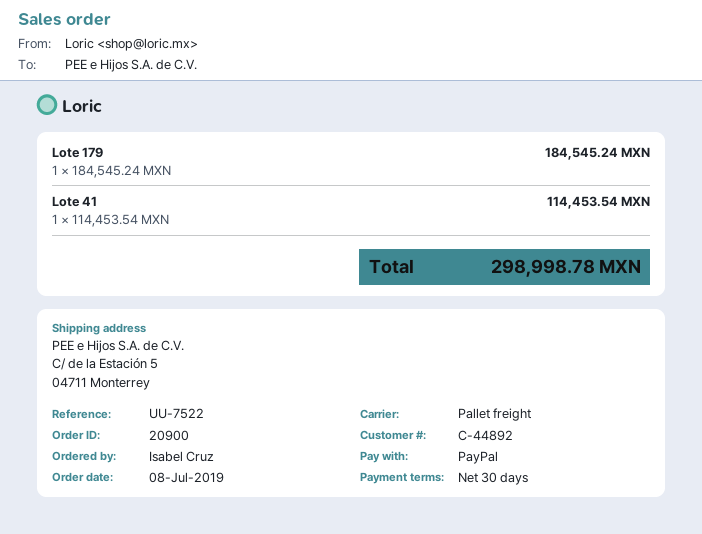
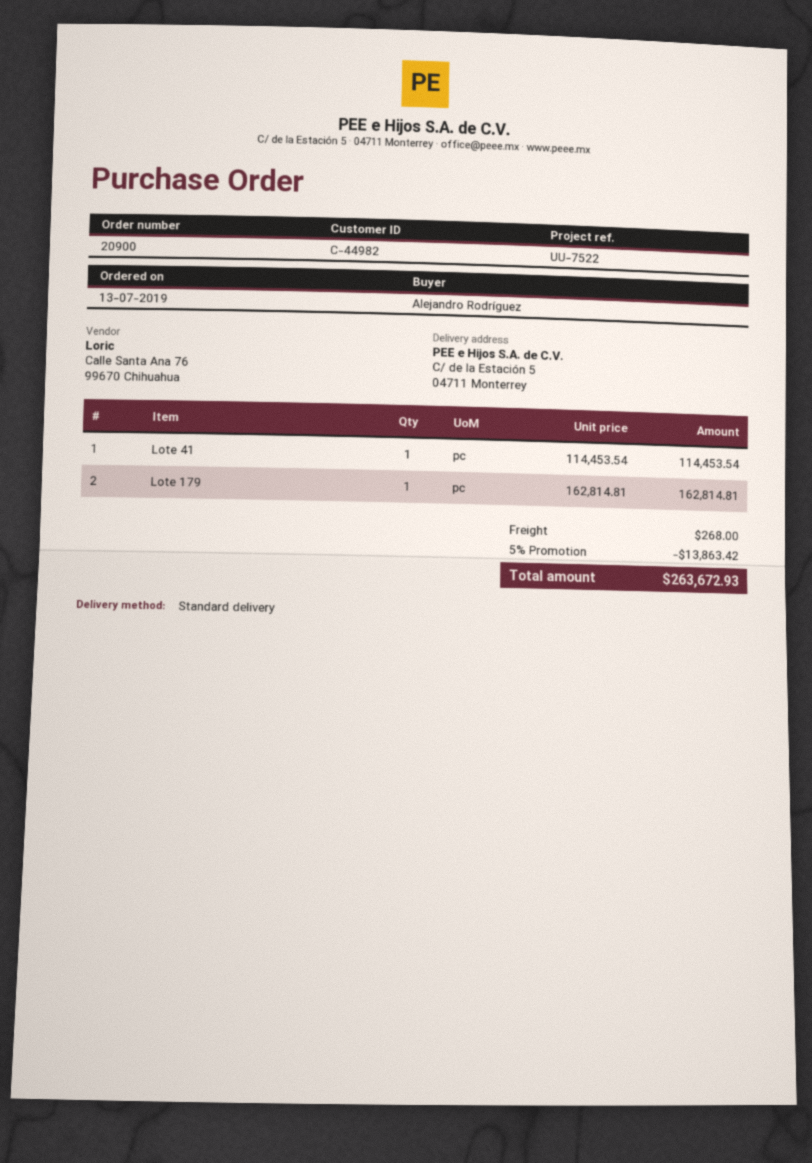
order date: 2019-07-08 -> 2019-07-13
customer number: C-44892 -> C-44982
ordered by: Isabel Cruz -> Alejandro Rodríguez
shipping method: pallet freight -> standard
Lote 179: 1 x 184545.24 = 184545.24 -> 1 x 162814.81 = 162814.81
discount: none -> 5% = 13863.42
shipping: none -> 268.00
total: 298998.78 -> 263672.93

